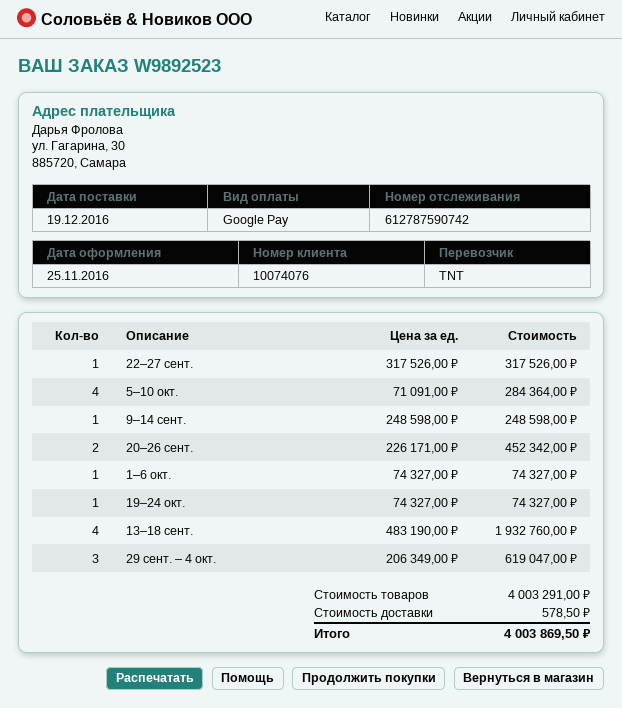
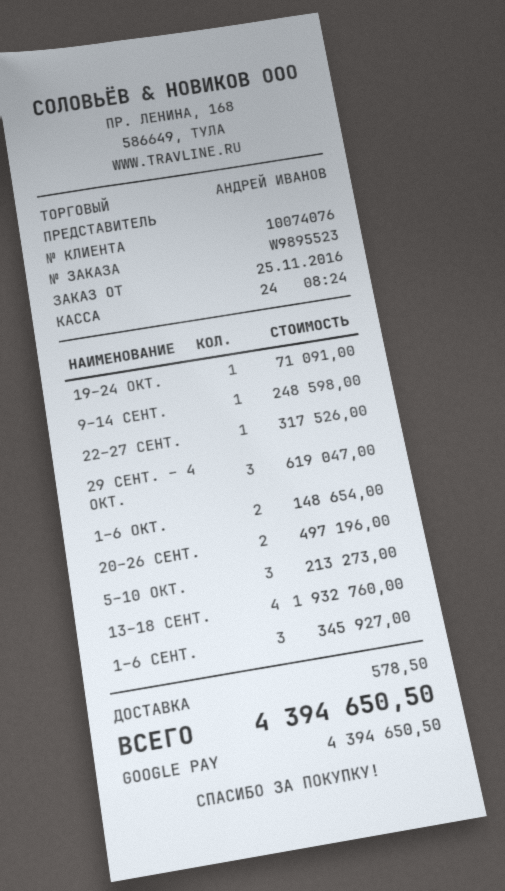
order number: W9892523 -> W9895523
5–10 окт.: 4 for 284364.00 -> 3 for 213273.00
20–26 сент.: 2 for 452342.00 -> 2 for 497196.00
1–6 окт.: 1 for 74327.00 -> 2 for 148654.00
19–24 окт.: 1 for 74327.00 -> 1 for 71091.00
1–6 СЕНТ.: none -> 3 for 345927.00
total: 4003869.50 -> 4394650.50

